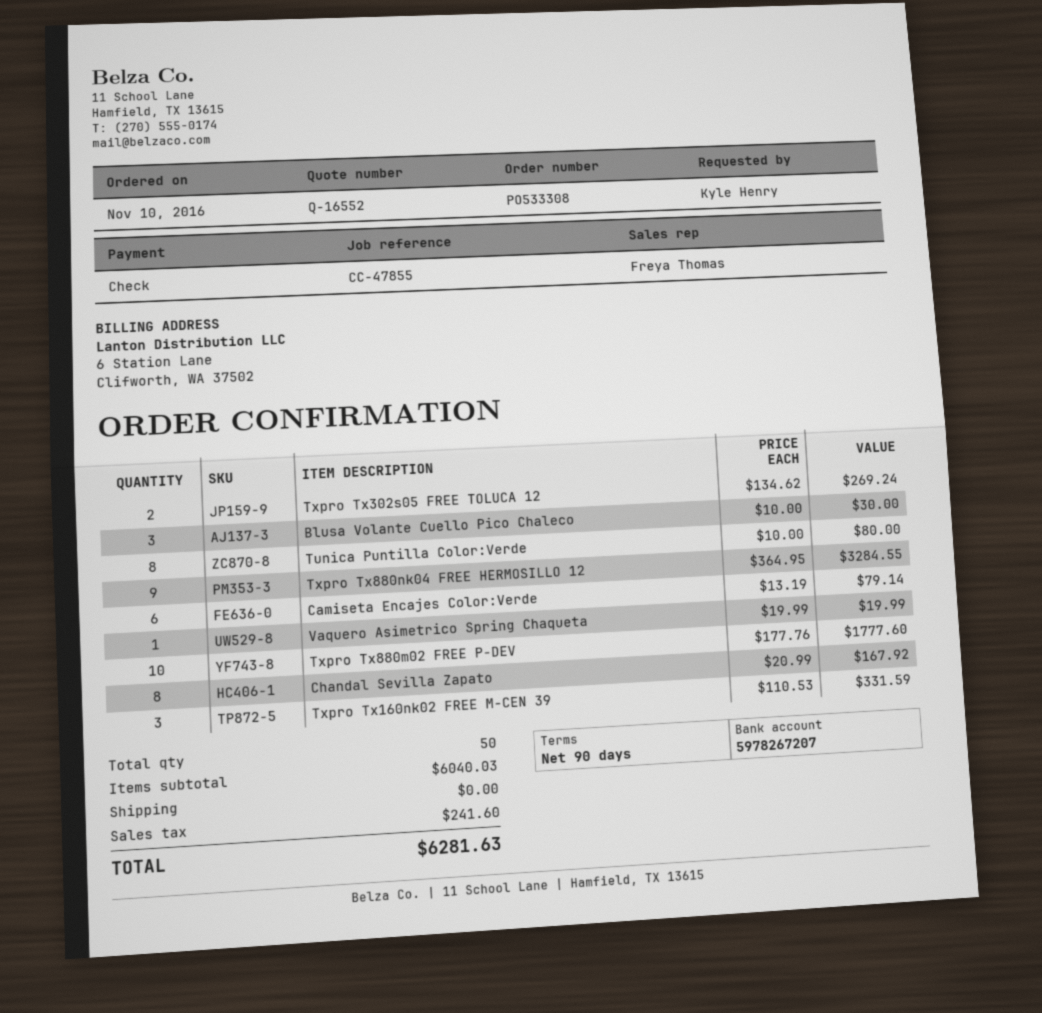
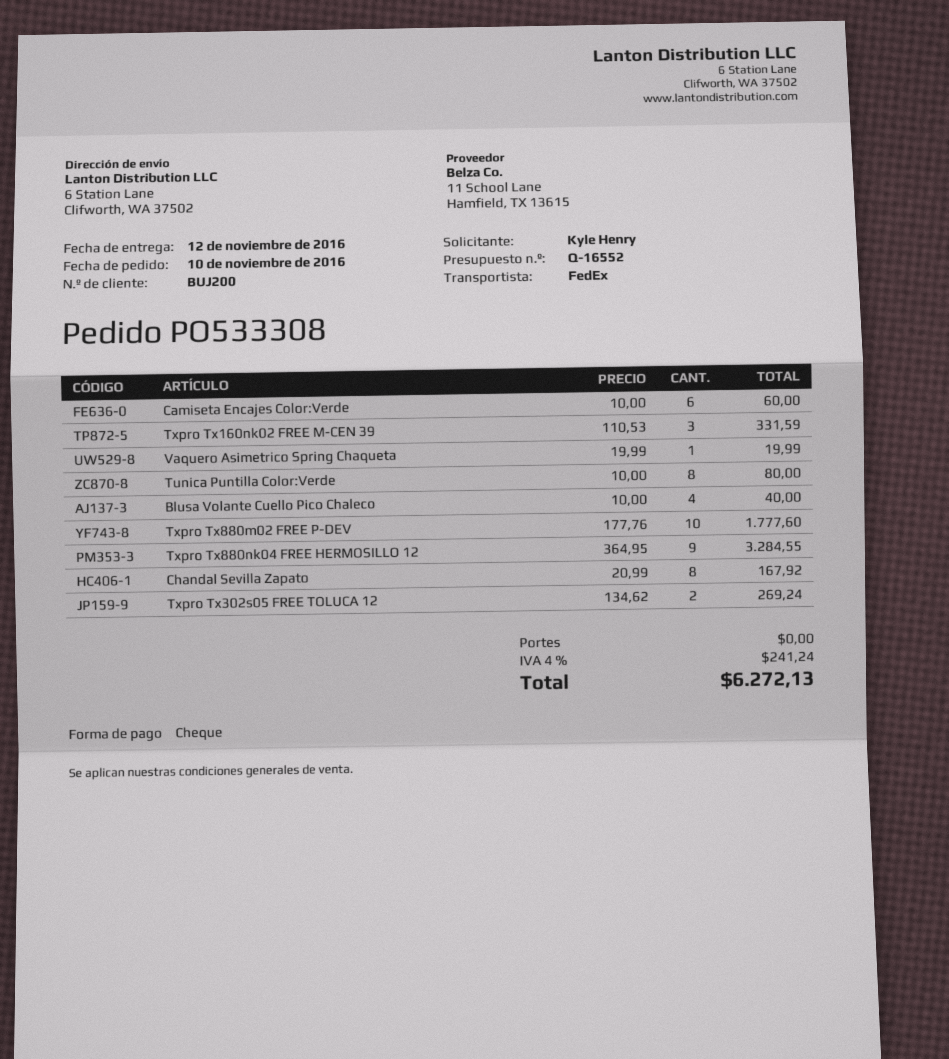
Blusa Volante Cuello Pico Chaleco: 3 x 10.00 = 30.00 -> 4 x 10.00 = 40.00
Camiseta Encajes Color:Verde: 6 x 13.19 = 79.14 -> 6 x 10.00 = 60.00
tax: 241.60 -> 241.24
total: 6281.63 -> 6272.13

